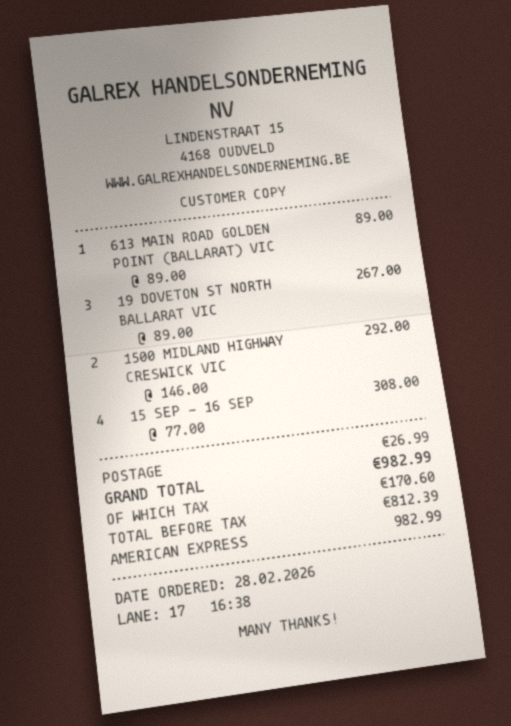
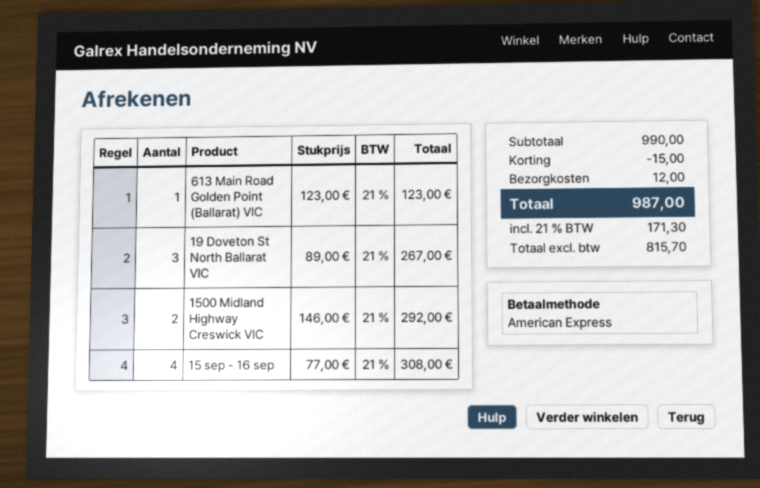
613 MAIN ROAD GOLDEN POINT (BALLARAT) VIC: 1 x 89.00 = 89.00 -> 1 x 123.00 = 123.00
discount: none -> 15.00
shipping: 26.99 -> 12.00
net: 812.39 -> 815.70
tax: 170.60 -> 171.30
total: 982.99 -> 987.00

